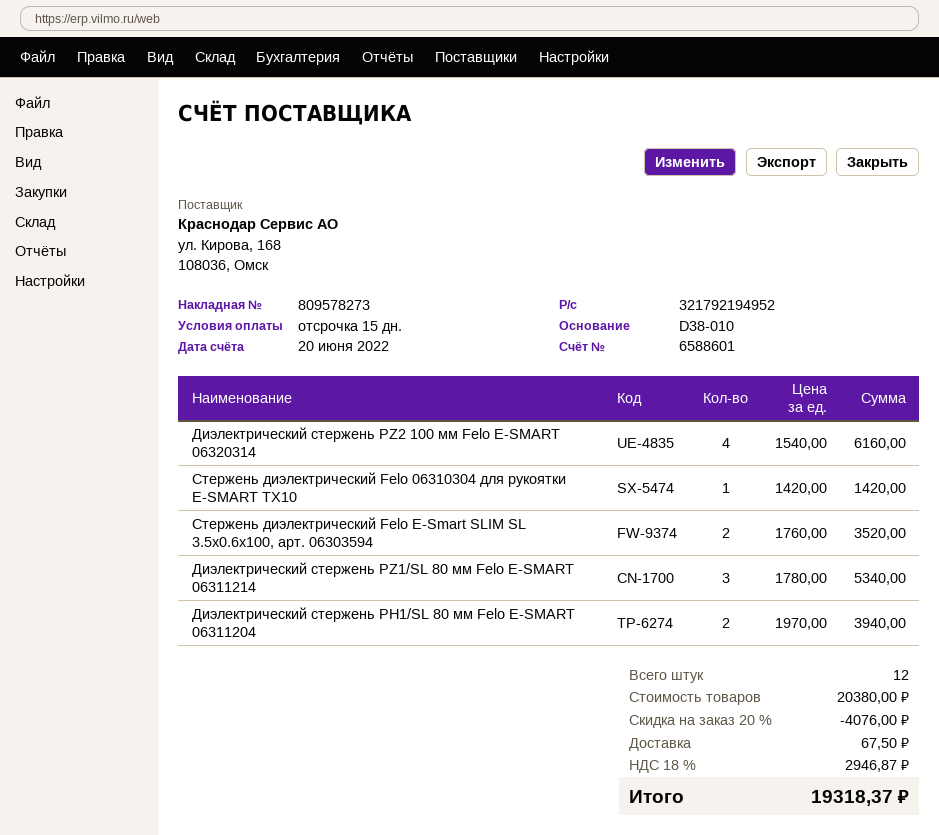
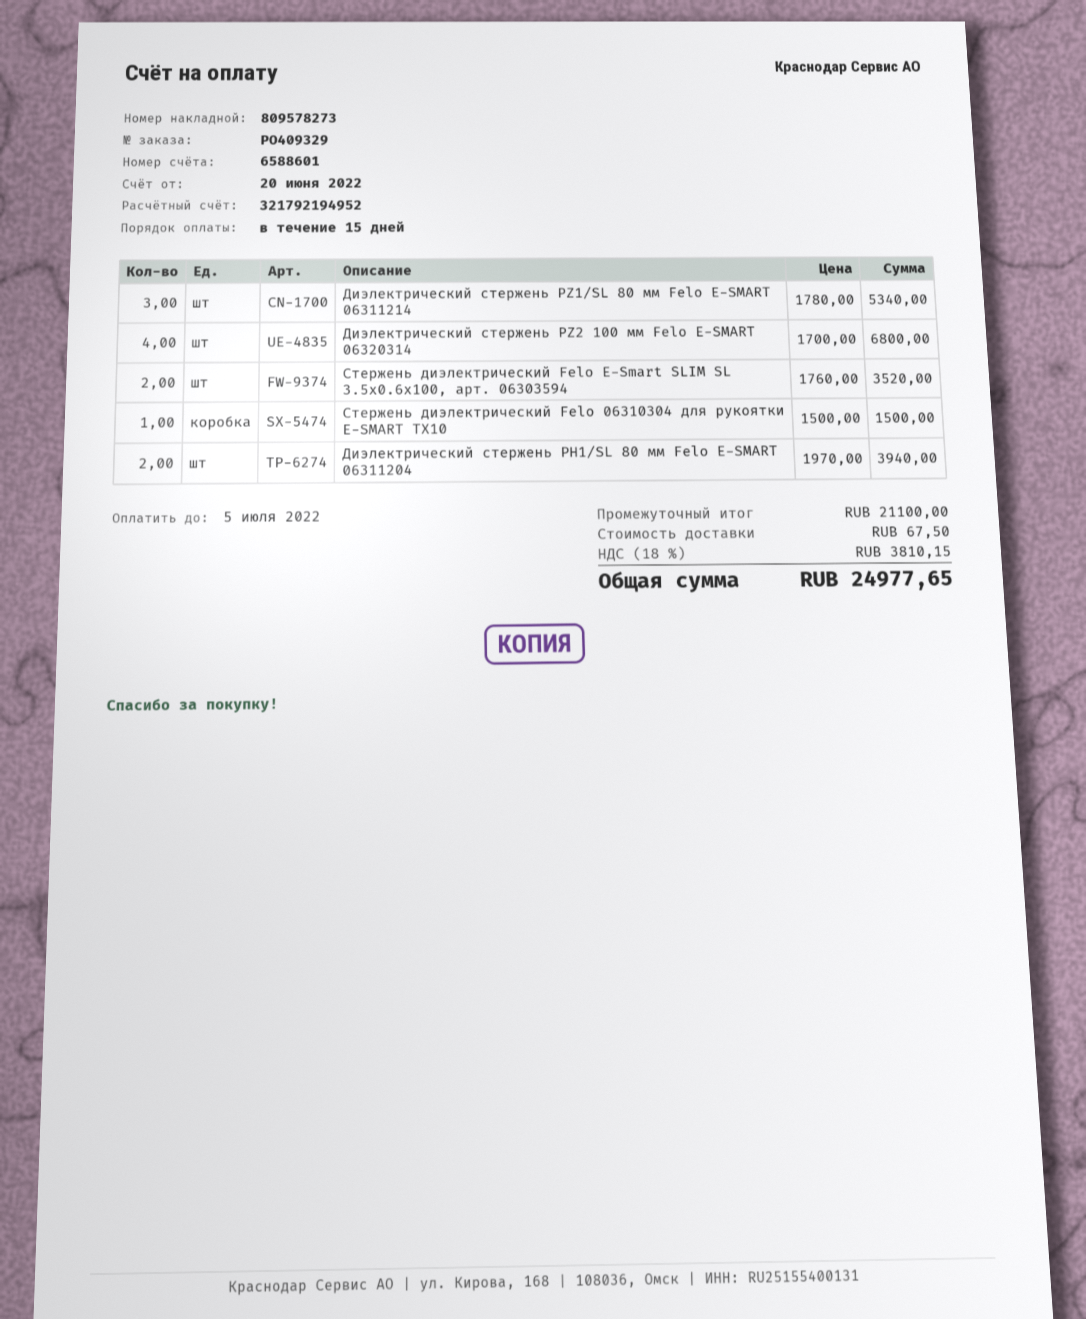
Диэлектрический стержень PZ2 100 мм Felo E-SMART 06320314: 4 x 1540.00 = 6160.00 -> 4 x 1700.00 = 6800.00
Стержень диэлектрический Felo 06310304 для рукоятки E-SMART TX10: 1 x 1420.00 = 1420.00 -> 1 x 1500.00 = 1500.00
subtotal: 20380.00 -> 21100.00
discount: 20% = 4076.00 -> none
tax: 18% = 2946.87 -> 18% = 3810.15
total: 19318.37 -> 24977.65

